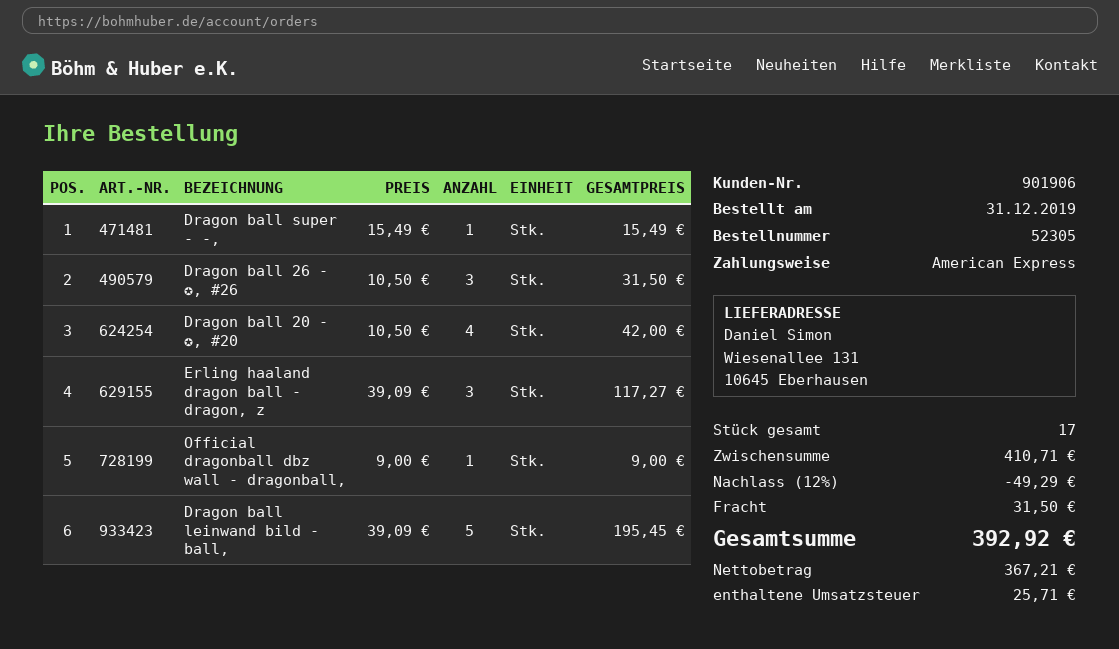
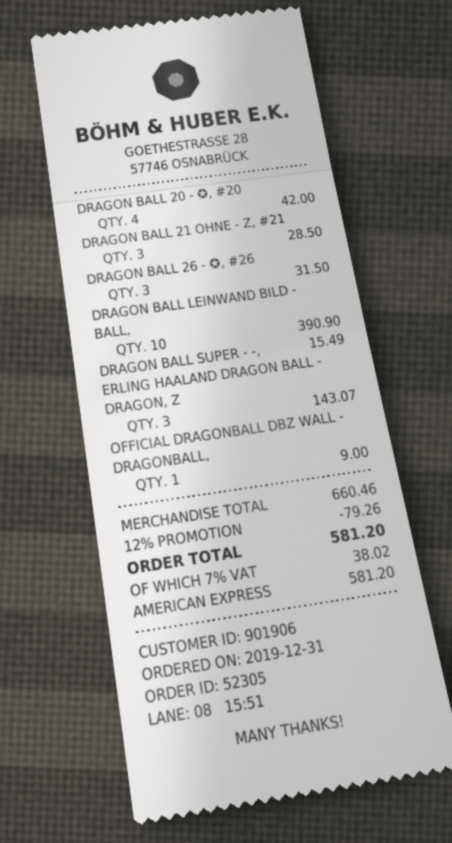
Erling haaland dragon ball - dragon, z: 3 for 117.27 -> 3 for 143.07
Dragon ball leinwand bild - ball,: 5 for 195.45 -> 10 for 390.90
DRAGON BALL 21 OHNE - Z, #21: none -> 3 for 28.50
subtotal: 410.71 -> 660.46
discount: 12% = 49.29 -> 12% = 79.26
shipping: 31.50 -> none
tax: 25.71 -> 38.02
total: 392.92 -> 581.20

